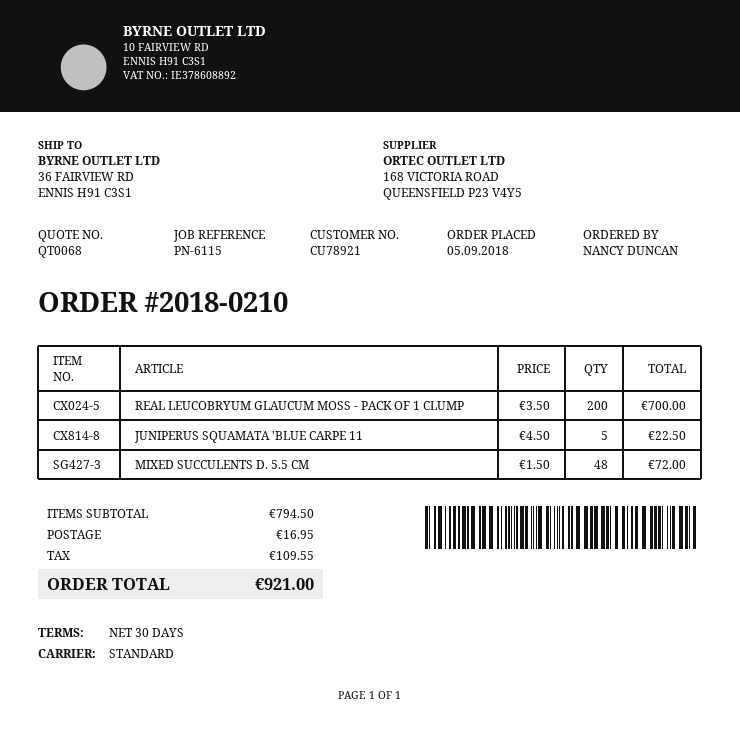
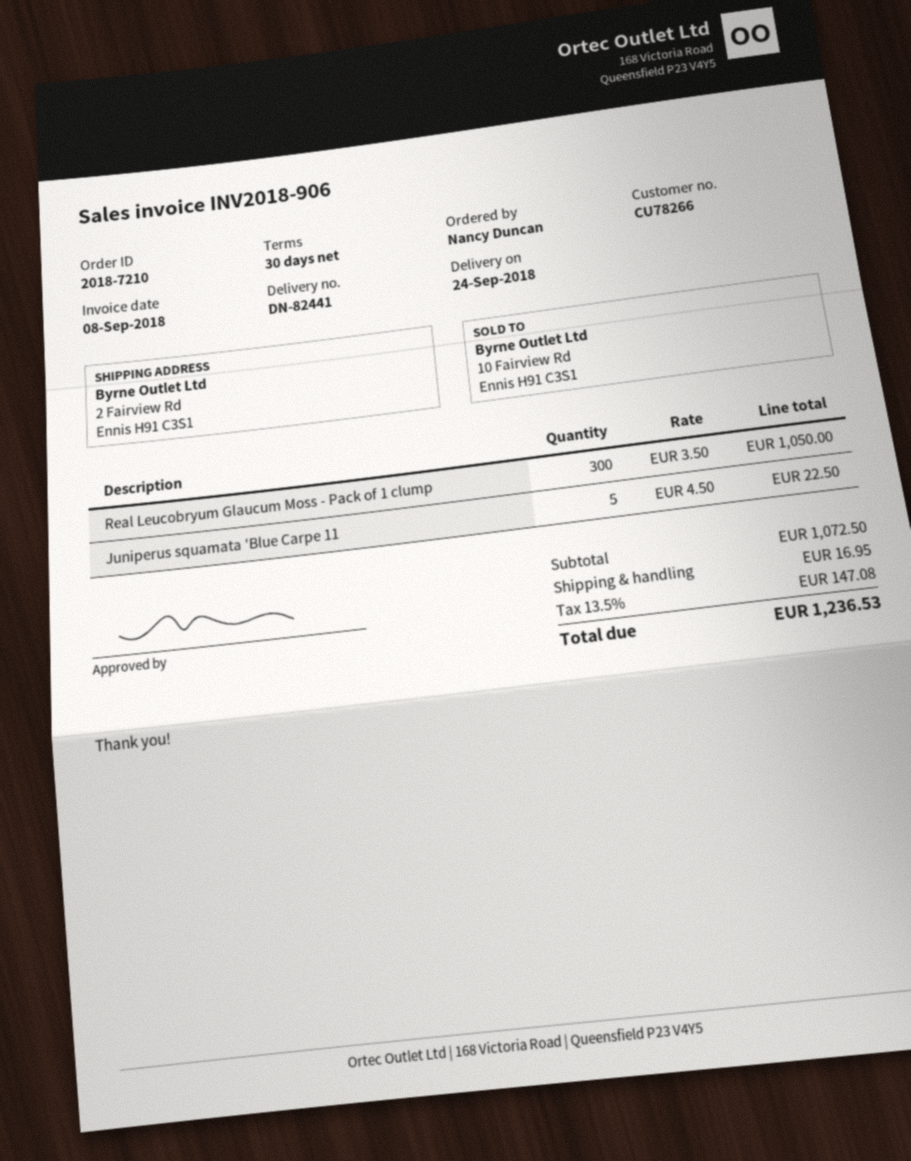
order number: 2018-0210 -> 2018-7210
customer number: CU78921 -> CU78266
ship to: 36 FAIRVIEW RD, ENNIS H91 C3S1 -> 2 Fairview Rd, Ennis H91 C3S1
REAL LEUCOBRYUM GLAUCUM MOSS - PACK OF 1 CLUMP: 200 x 3.50 = 700.00 -> 300 x 3.50 = 1050.00
MIXED SUCCULENTS D. 5.5 CM: 48 x 1.50 = 72.00 -> none
subtotal: 794.50 -> 1072.50
tax: 109.55 -> 147.08
total: 921.00 -> 1236.53

